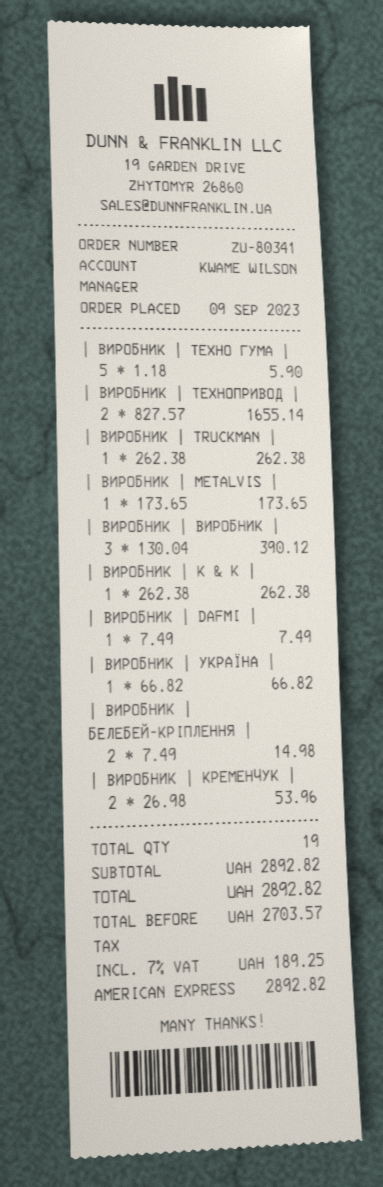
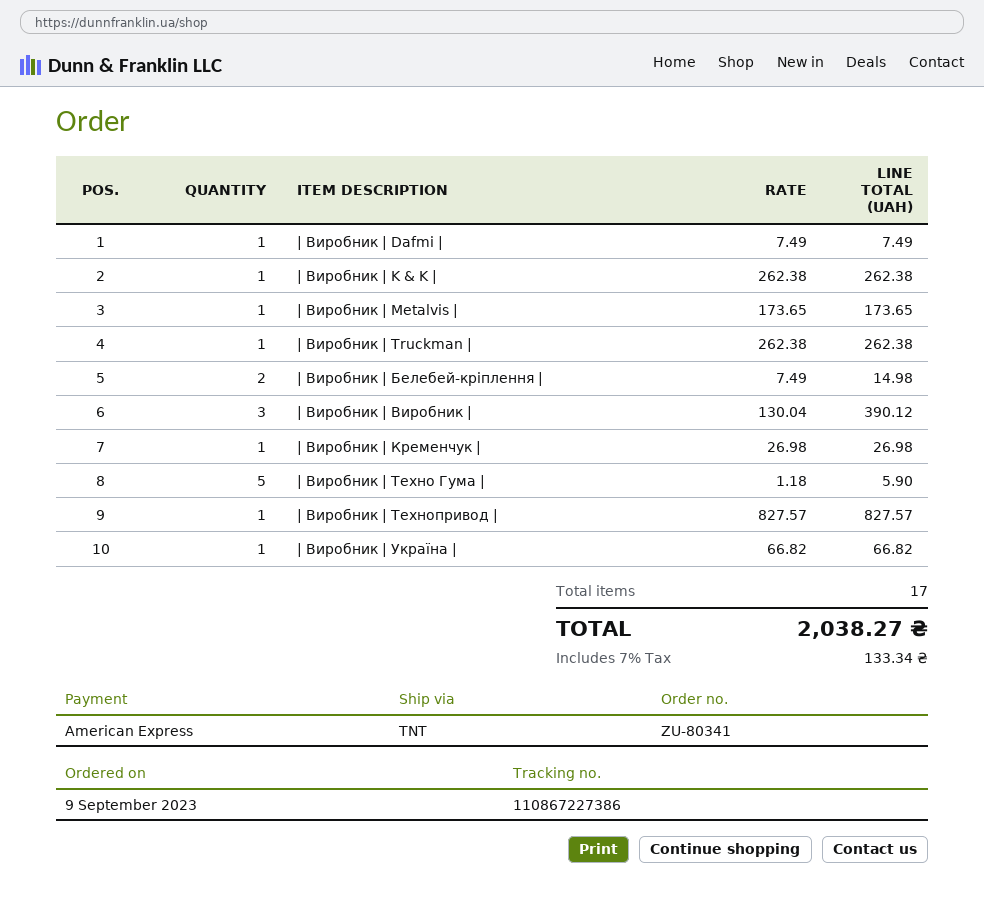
| ВИРОБНИК | ТЕХНОПРИВОД |: 2 x 827.57 = 1655.14 -> 1 x 827.57 = 827.57
| ВИРОБНИК | КРЕМЕНЧУК |: 2 x 26.98 = 53.96 -> 1 x 26.98 = 26.98
total quantity: 19 -> 17
tax: 7% = 189.25 -> 7% = 133.34
total: 2892.82 -> 2038.27

